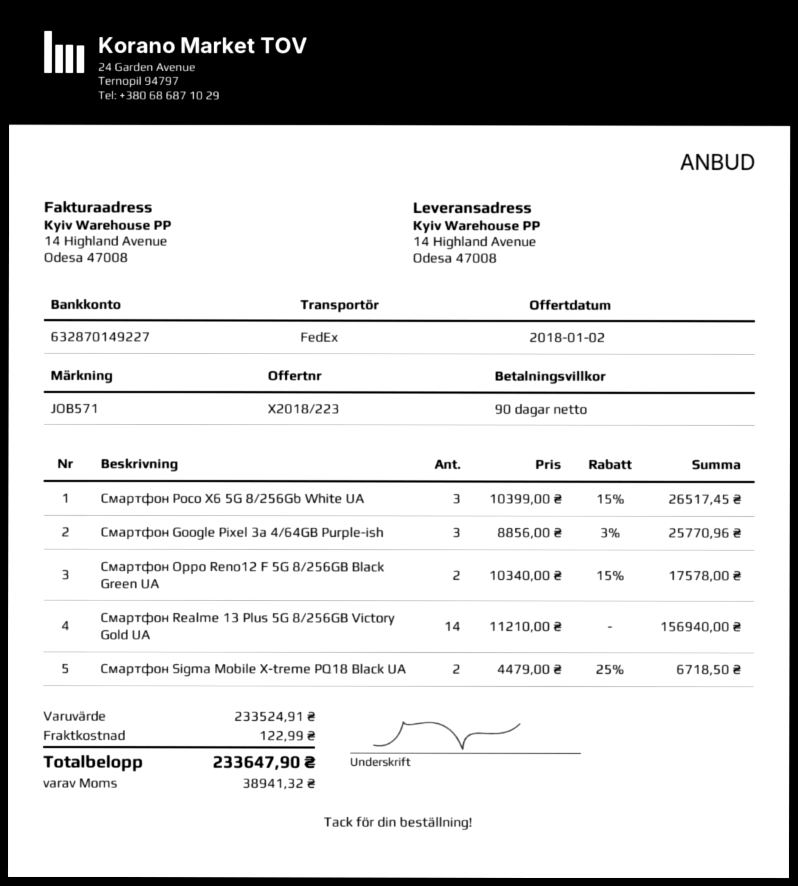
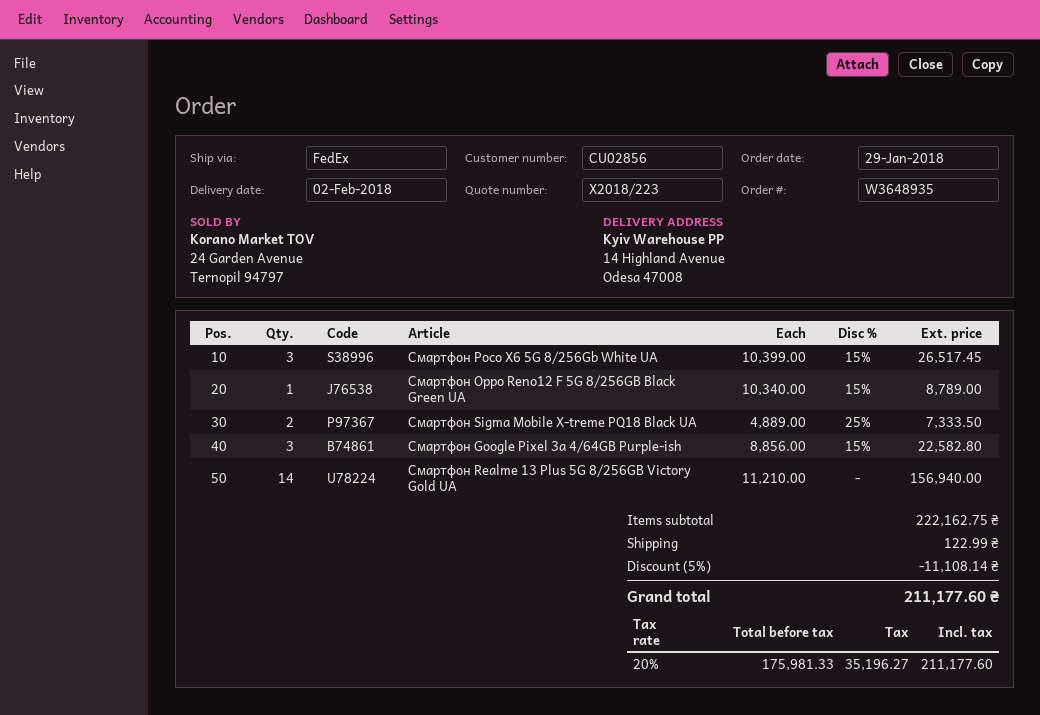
Смартфон Google Pixel 3a 4/64GB Purple-ish: 3 x 8856.00 - 3% = 25770.96 -> 3 x 8856.00 - 15% = 22582.80
Смартфон Oppo Reno12 F 5G 8/256GB Black Green UA: 2 x 10340.00 - 15% = 17578.00 -> 1 x 10340.00 - 15% = 8789.00
Смартфон Sigma Mobile X-treme PQ18 Black UA: 2 x 4479.00 - 25% = 6718.50 -> 2 x 4889.00 - 25% = 7333.50
subtotal: 233524.91 -> 222162.75
discount: none -> 5% = 11108.14
tax: 38941.32 -> 35196.27
total: 233647.90 -> 211177.60

